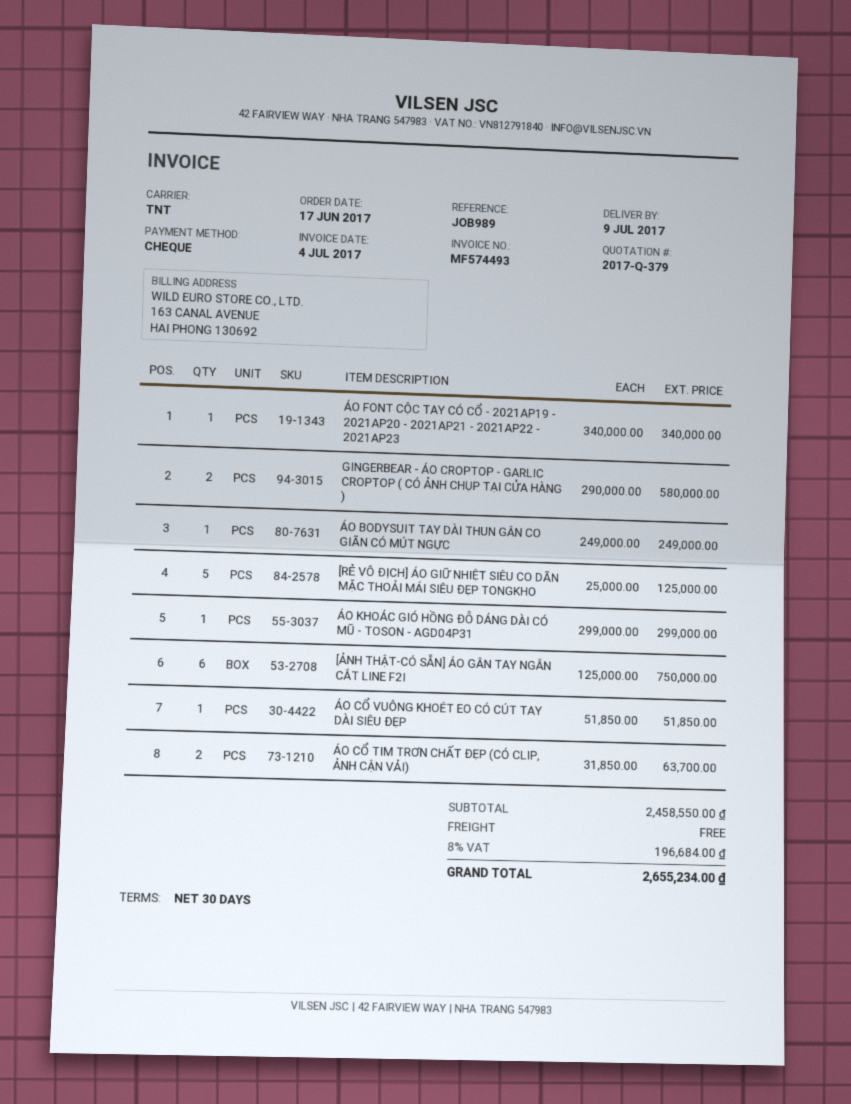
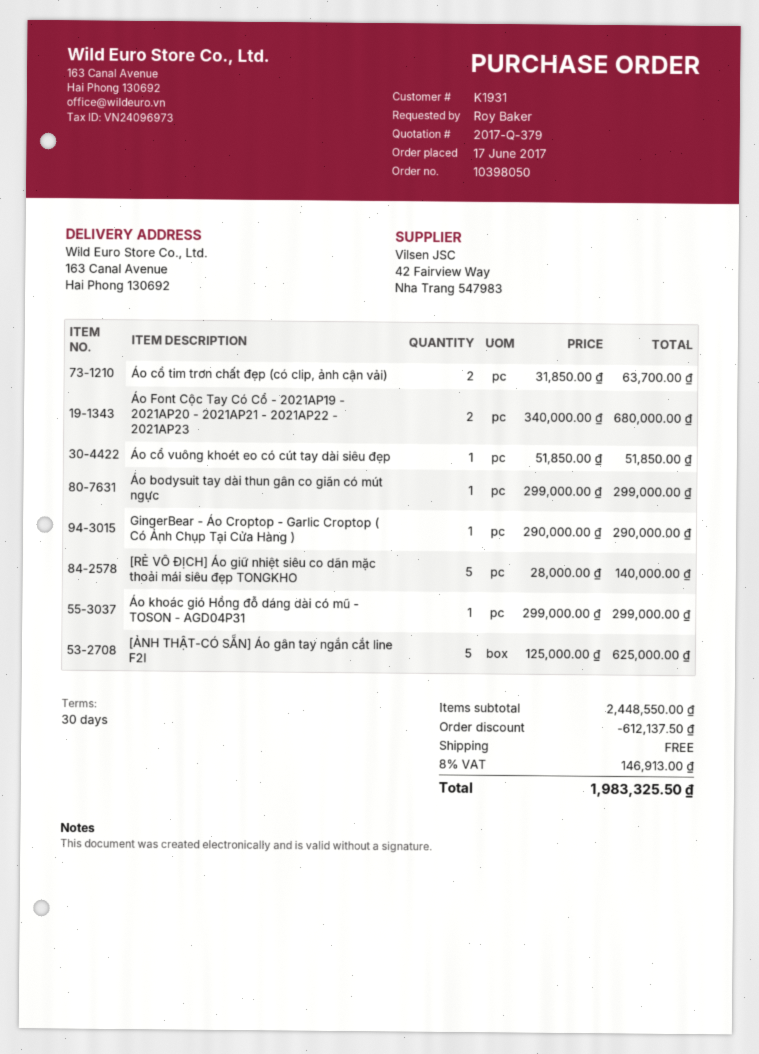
ÁO FONT CỘC TAY CÓ CỔ - 2021AP19 - 2021AP20 - 2021AP21 - 2021AP22 - 2021AP23: 1 x 340000.00 = 340000.00 -> 2 x 340000.00 = 680000.00
GINGERBEAR - ÁO CROPTOP - GARLIC CROPTOP ( CÓ ẢNH CHỤP TẠI CỬA HÀNG ): 2 x 290000.00 = 580000.00 -> 1 x 290000.00 = 290000.00
ÁO BODYSUIT TAY DÀI THUN GÂN CO GIÃN CÓ MÚT NGỰC: 1 x 249000.00 = 249000.00 -> 1 x 299000.00 = 299000.00
[RẺ VÔ ĐỊCH] ÁO GIỮ NHIỆT SIÊU CO DÃN MẶC THOẢI MÁI SIÊU ĐẸP TONGKHO: 5 x 25000.00 = 125000.00 -> 5 x 28000.00 = 140000.00
[ẢNH THẬT-CÓ SẴN] ÁO GÂN TAY NGẮN CẮT LINE F2I: 6 x 125000.00 = 750000.00 -> 5 x 125000.00 = 625000.00
subtotal: 2458550.00 -> 2448550.00
discount: none -> 612137.50
tax: 8% = 196684.00 -> 8% = 146913.00
total: 2655234.00 -> 1983325.50

